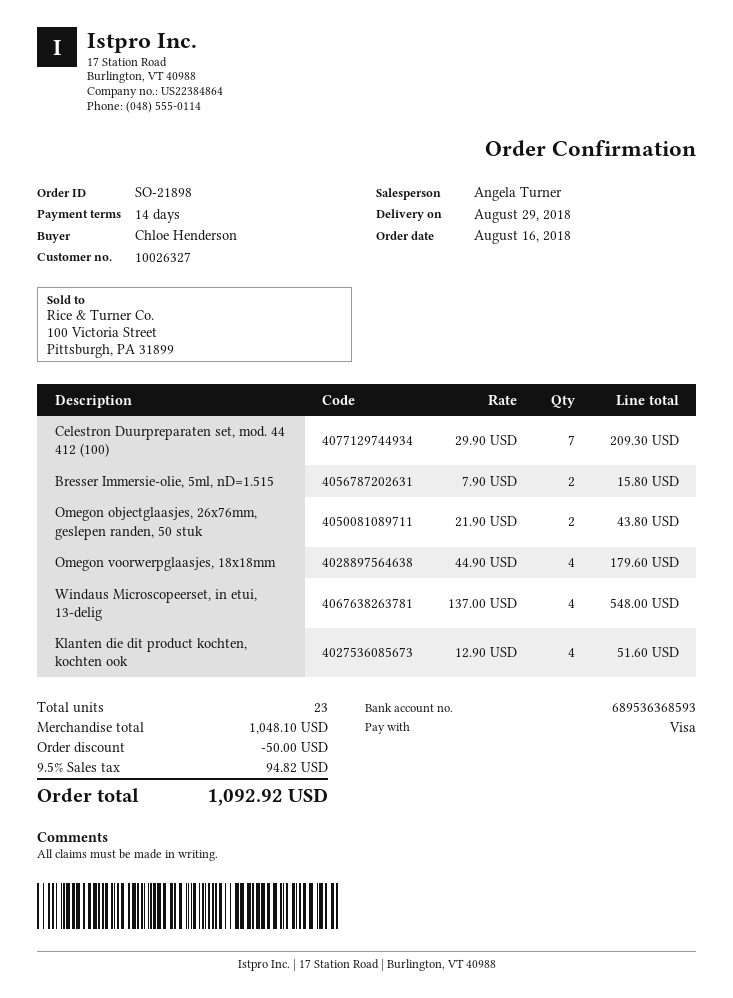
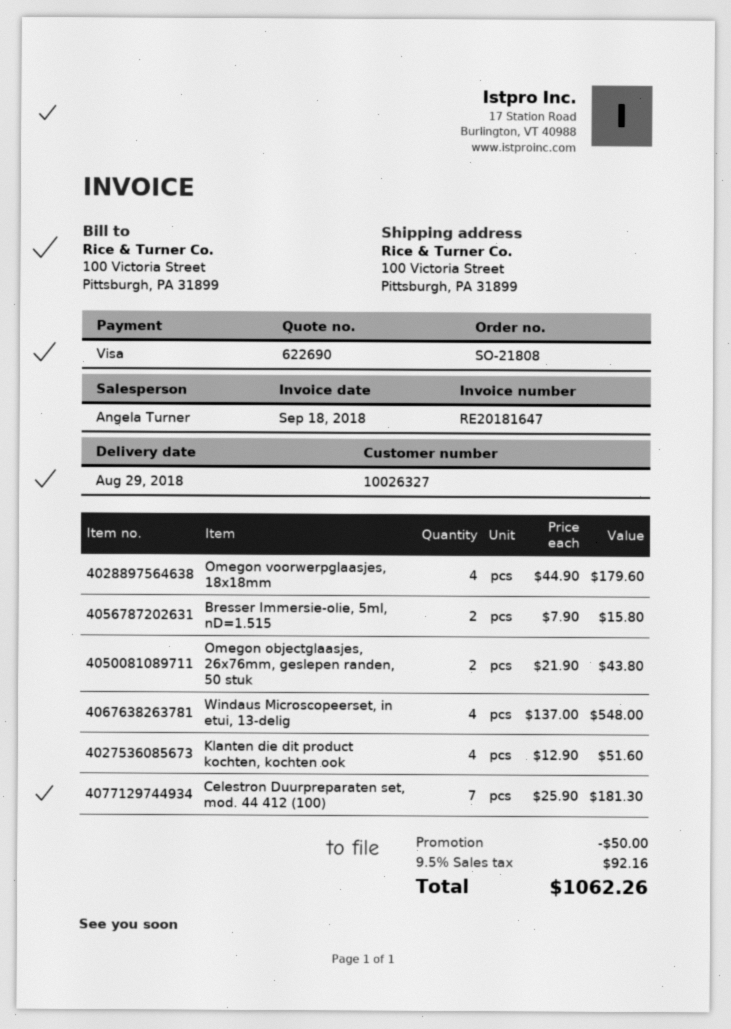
order number: SO-21898 -> SO-21808
Celestron Duurpreparaten set, mod. 44 412 (100): 7 x 29.90 = 209.30 -> 7 x 25.90 = 181.30
tax: 9.5% = 94.82 -> 9.5% = 92.16
total: 1092.92 -> 1062.26

